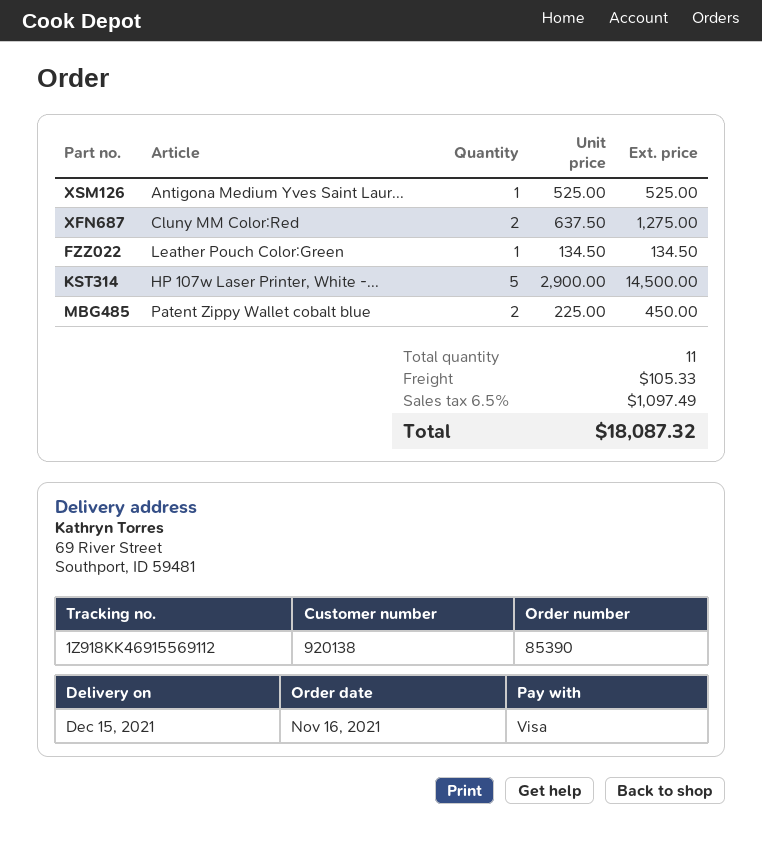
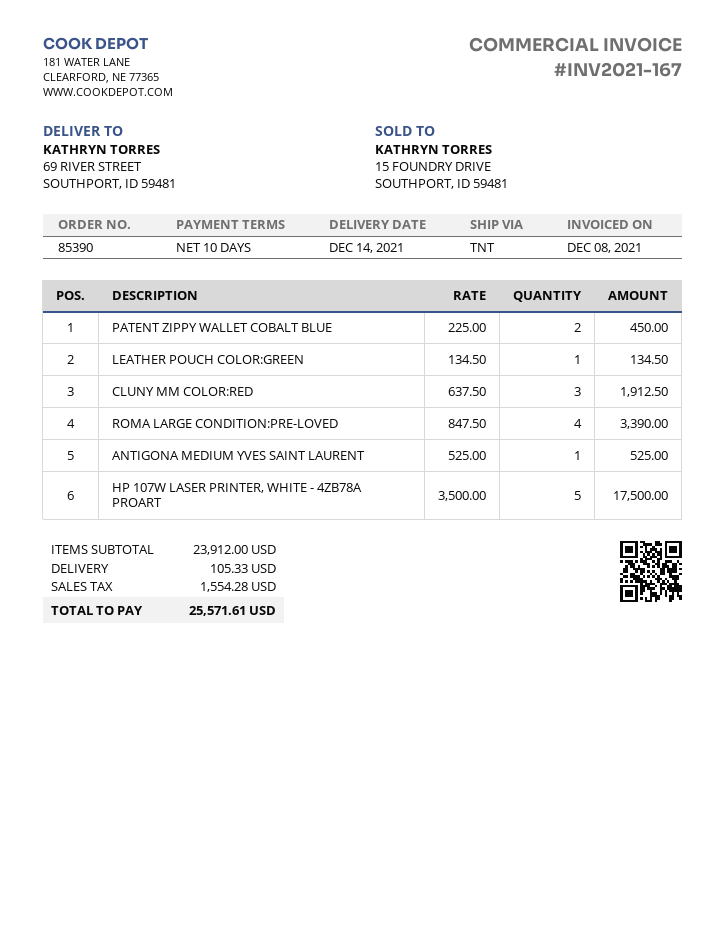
delivery date: 2021-12-15 -> 2021-12-14
Cluny MM Color:Red: 2 x 637.50 = 1275.00 -> 3 x 637.50 = 1912.50
HP 107w Laser Printer, White -...: 5 x 2900.00 = 14500.00 -> 5 x 3500.00 = 17500.00
ROMA LARGE CONDITION:PRE-LOVED: none -> 4 x 847.50 = 3390.00
tax: 1097.49 -> 1554.28
total: 18087.32 -> 25571.61

